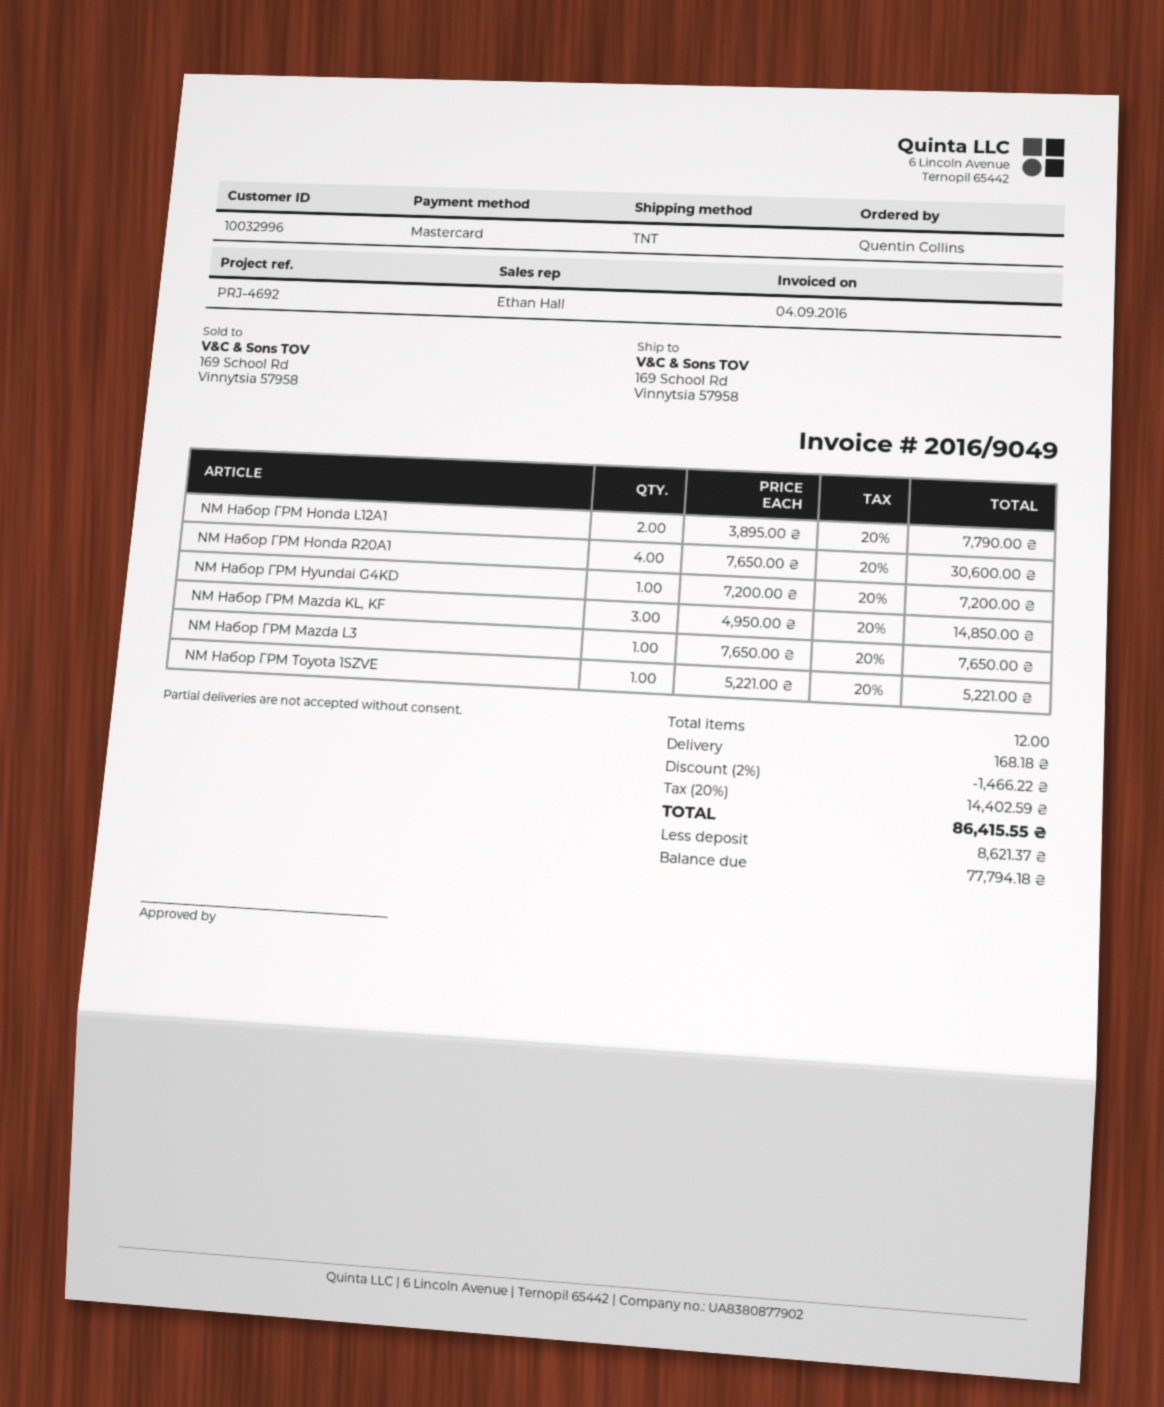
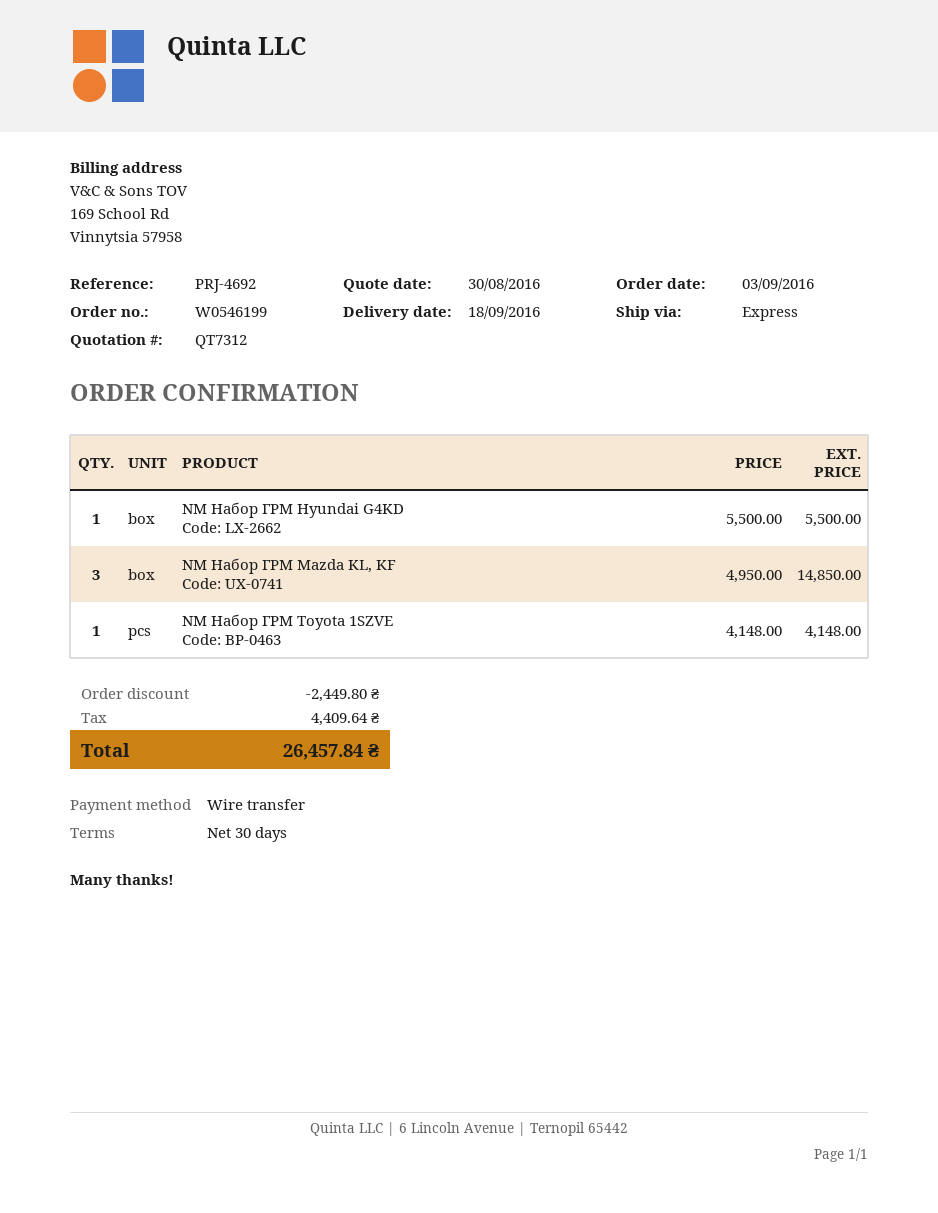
payment method: Mastercard -> bank transfer
shipping method: TNT -> express
NM Набор ГРМ Honda L12A1: 2 x 3895.00 = 7790.00 -> none
NM Набор ГРМ Honda R20A1: 4 x 7650.00 = 30600.00 -> none
NM Набор ГРМ Hyundai G4KD: 1 x 7200.00 = 7200.00 -> 1 x 5500.00 = 5500.00
NM Набор ГРМ Mazda L3: 1 x 7650.00 = 7650.00 -> none
NM Набор ГРМ Toyota 1SZVE: 1 x 5221.00 = 5221.00 -> 1 x 4148.00 = 4148.00
discount: 1466.22 -> 2449.80
shipping: 168.18 -> none
tax: 14402.59 -> 4409.64
total: 86415.55 -> 26457.84

